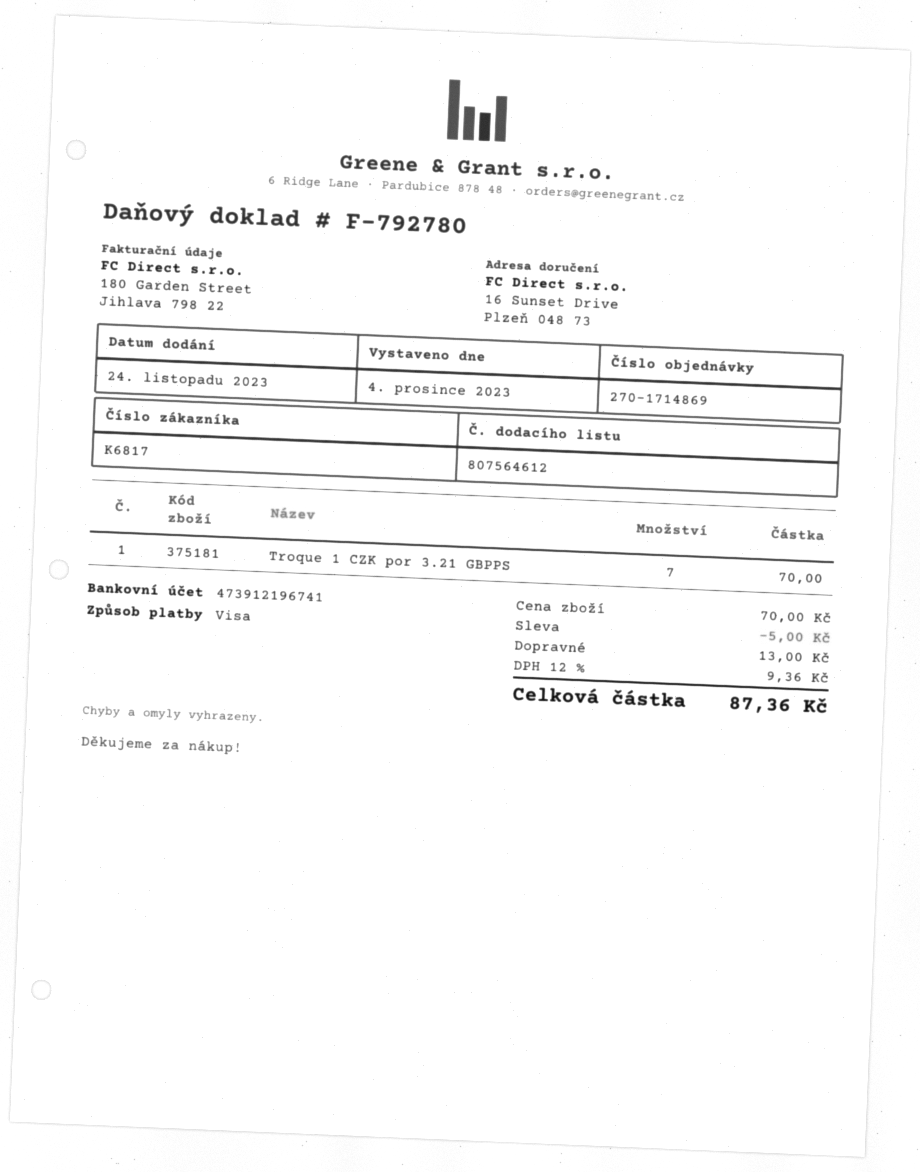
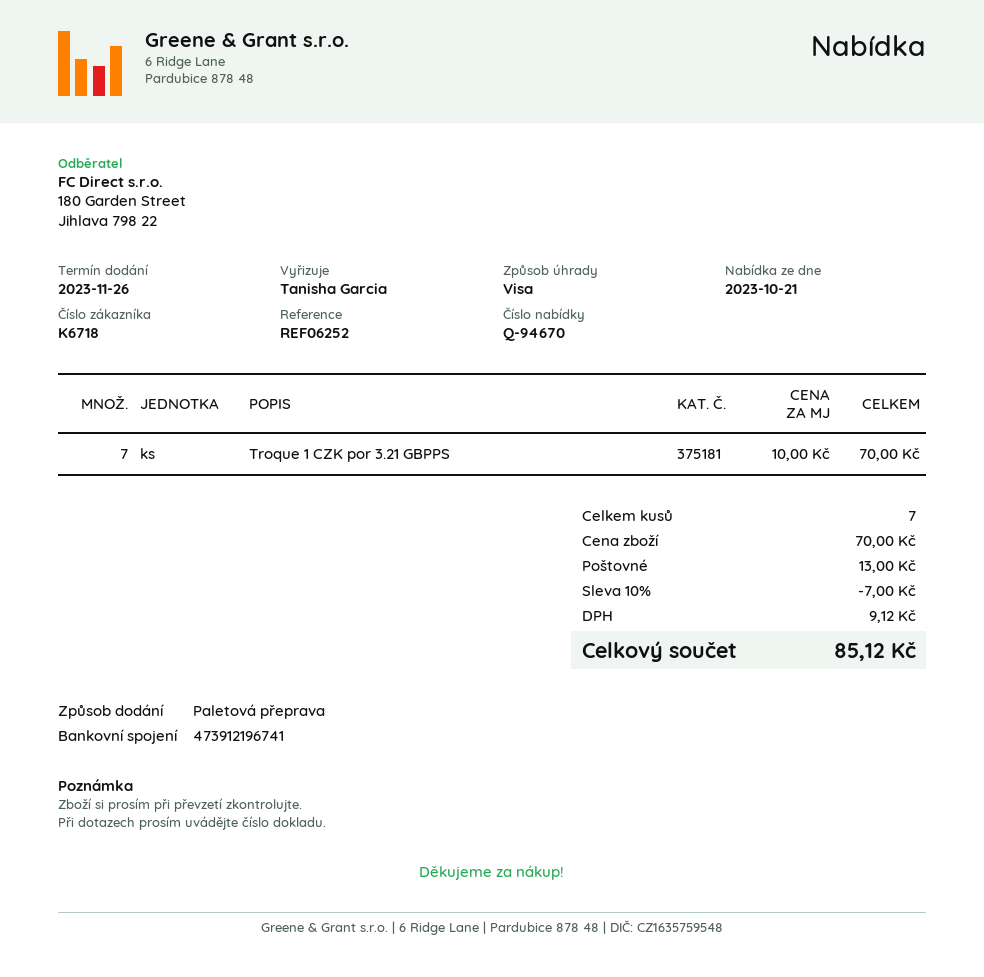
delivery date: 2023-11-24 -> 2023-11-26
customer number: K6817 -> K6718
discount: 5.00 -> 7.00
tax: 9.36 -> 9.12
total: 87.36 -> 85.12

